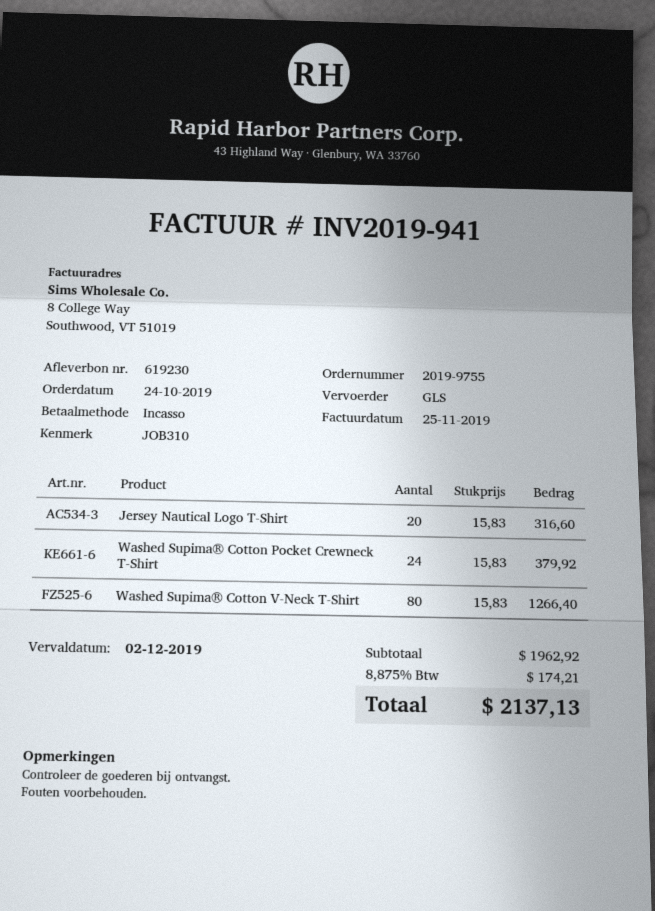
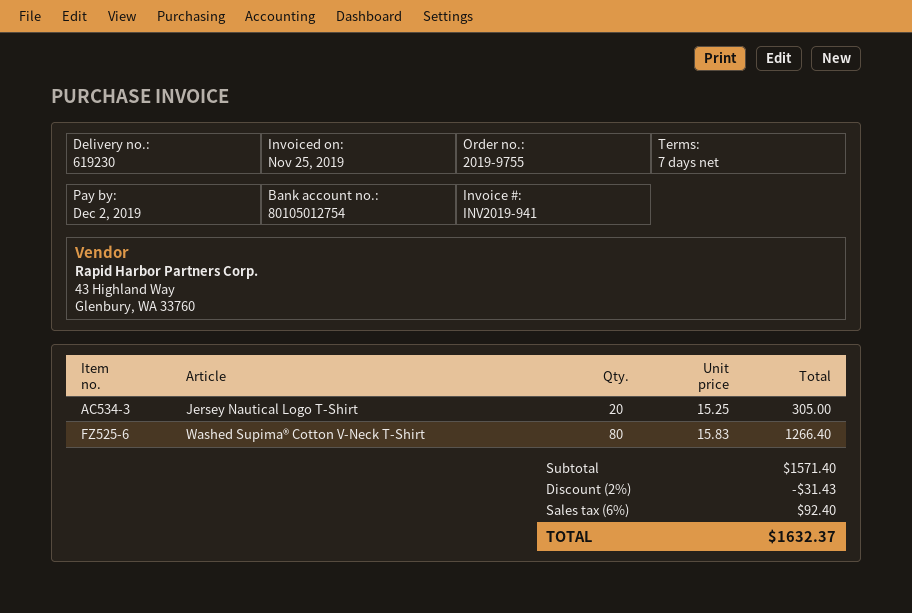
Jersey Nautical Logo T-Shirt: 20 x 15.83 = 316.60 -> 20 x 15.25 = 305.00
Washed Supima® Cotton Pocket Crewneck T-Shirt: 24 x 15.83 = 379.92 -> none
subtotal: 1962.92 -> 1571.40
discount: none -> 2% = 31.43
tax: 8.875% = 174.21 -> 6% = 92.40
total: 2137.13 -> 1632.37

